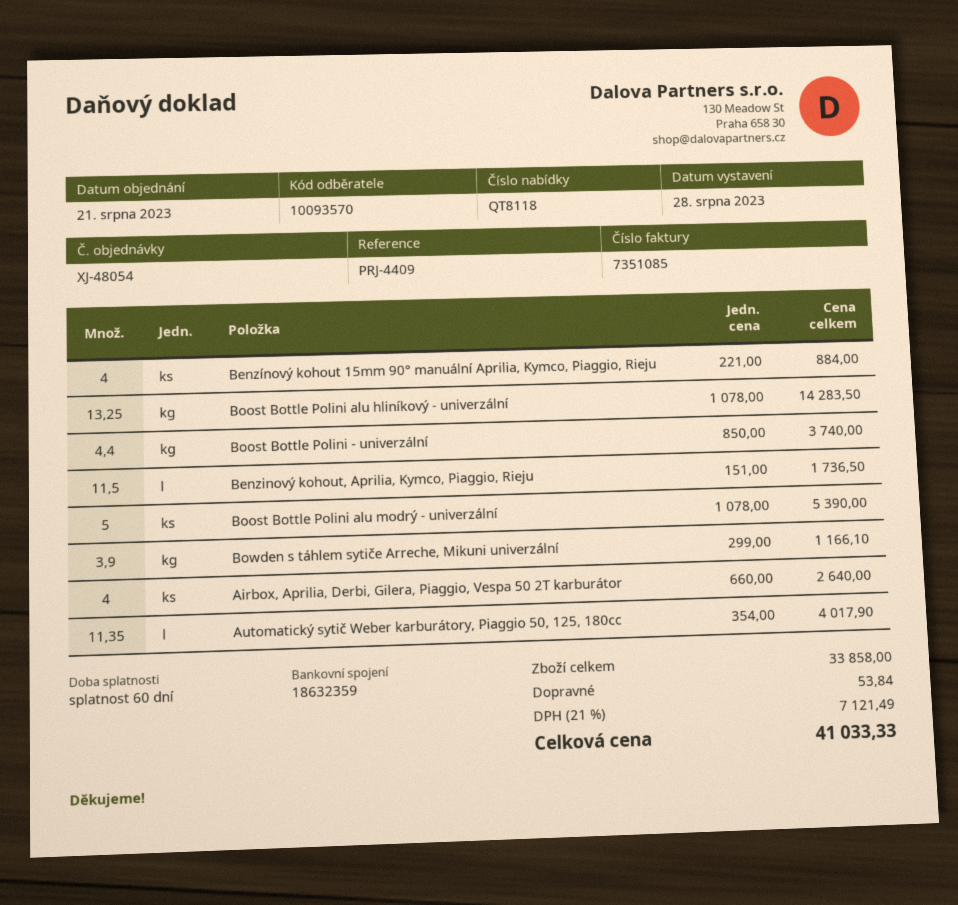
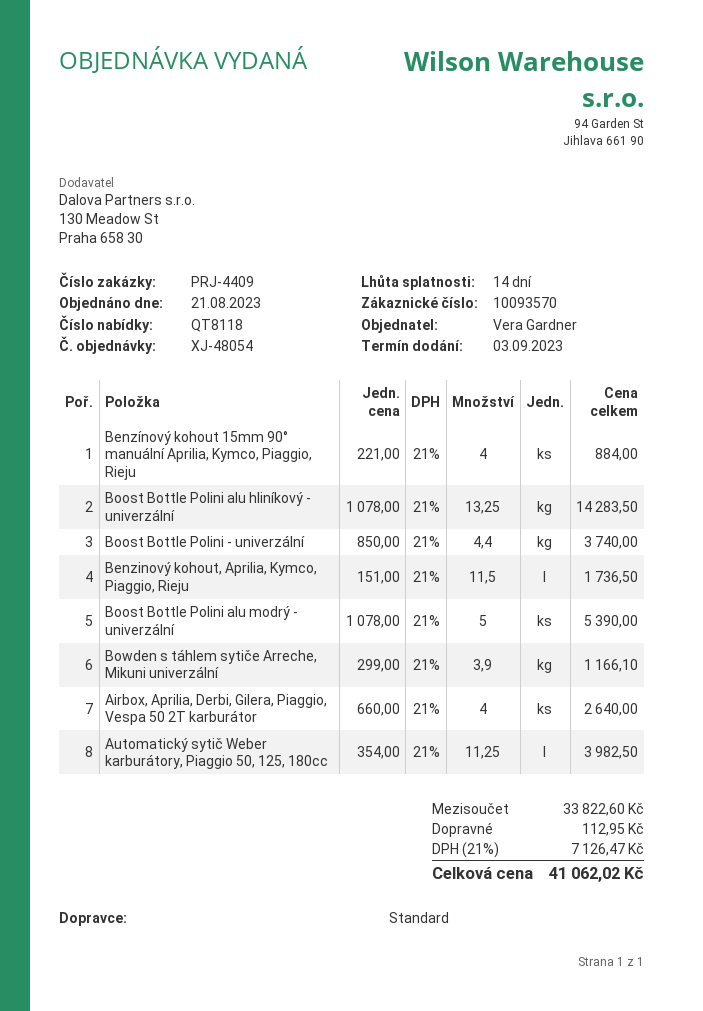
payment terms: 60 days -> 14 days
Automatický sytič Weber karburátory, Piaggio 50, 125, 180cc: 11.35 x 354.00 = 4017.90 -> 11.25 x 354.00 = 3982.50
subtotal: 33858.00 -> 33822.60
shipping: 53.84 -> 112.95
tax: 21% = 7121.49 -> 21% = 7126.47
total: 41033.33 -> 41062.02

